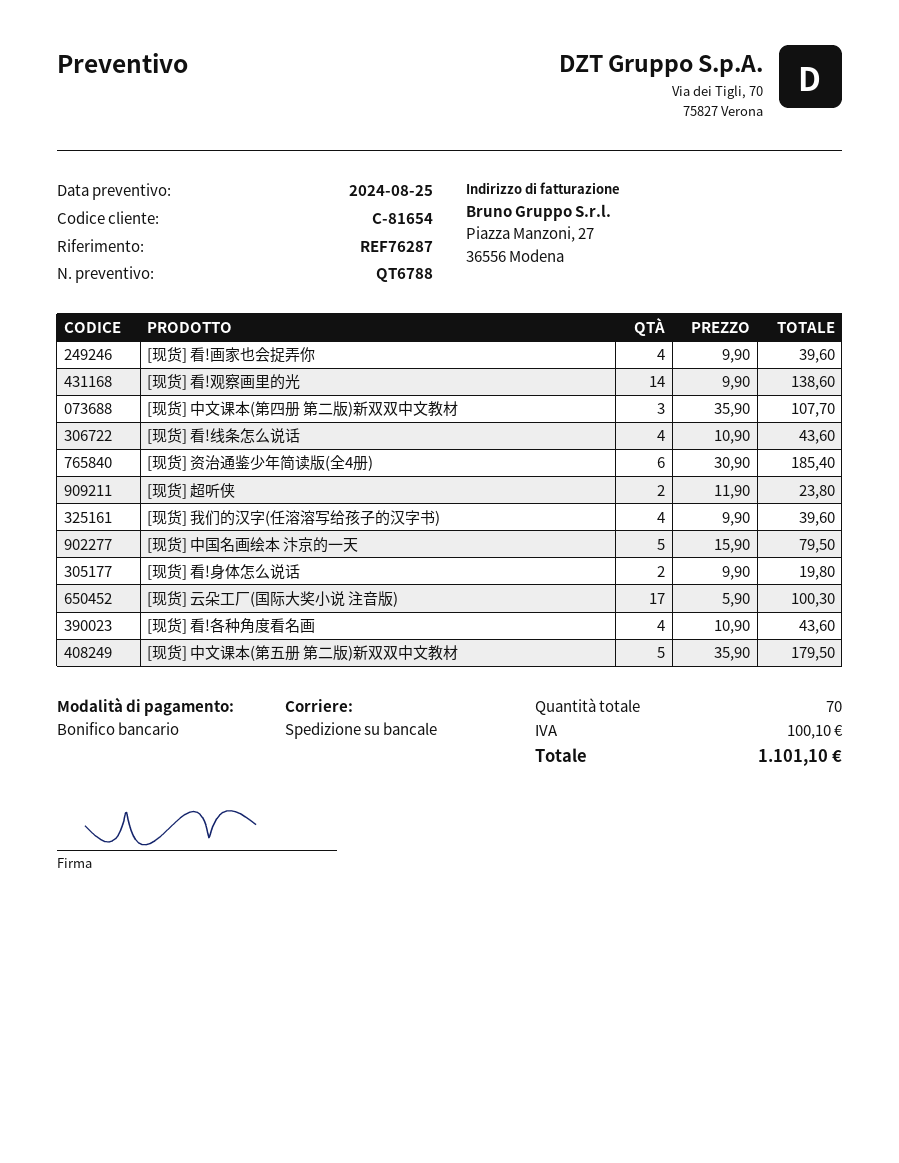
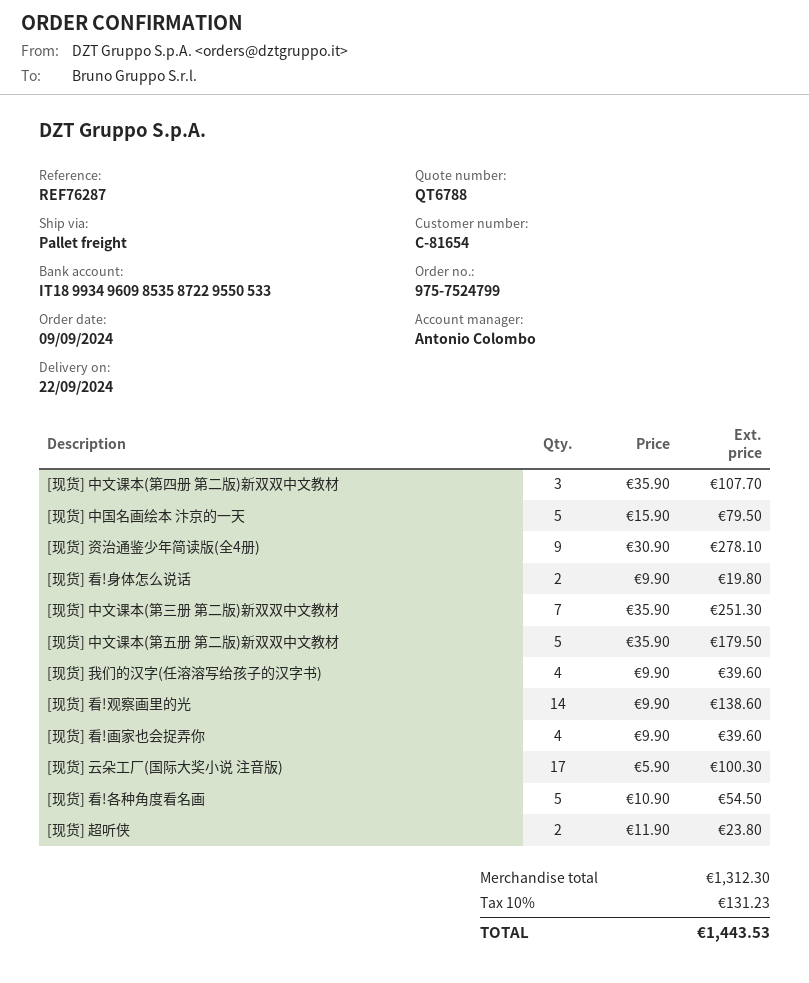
[现货] 看!线条怎么说话: 4 x 10.90 = 43.60 -> none
[现货] 资治通鉴少年简读版(全4册): 6 x 30.90 = 185.40 -> 9 x 30.90 = 278.10
[现货] 看!各种角度看名画: 4 x 10.90 = 43.60 -> 5 x 10.90 = 54.50
[现货] 中文课本(第三册 第二版)新双双中文教材: none -> 7 x 35.90 = 251.30
tax: 100.10 -> 131.23
total: 1101.10 -> 1443.53

